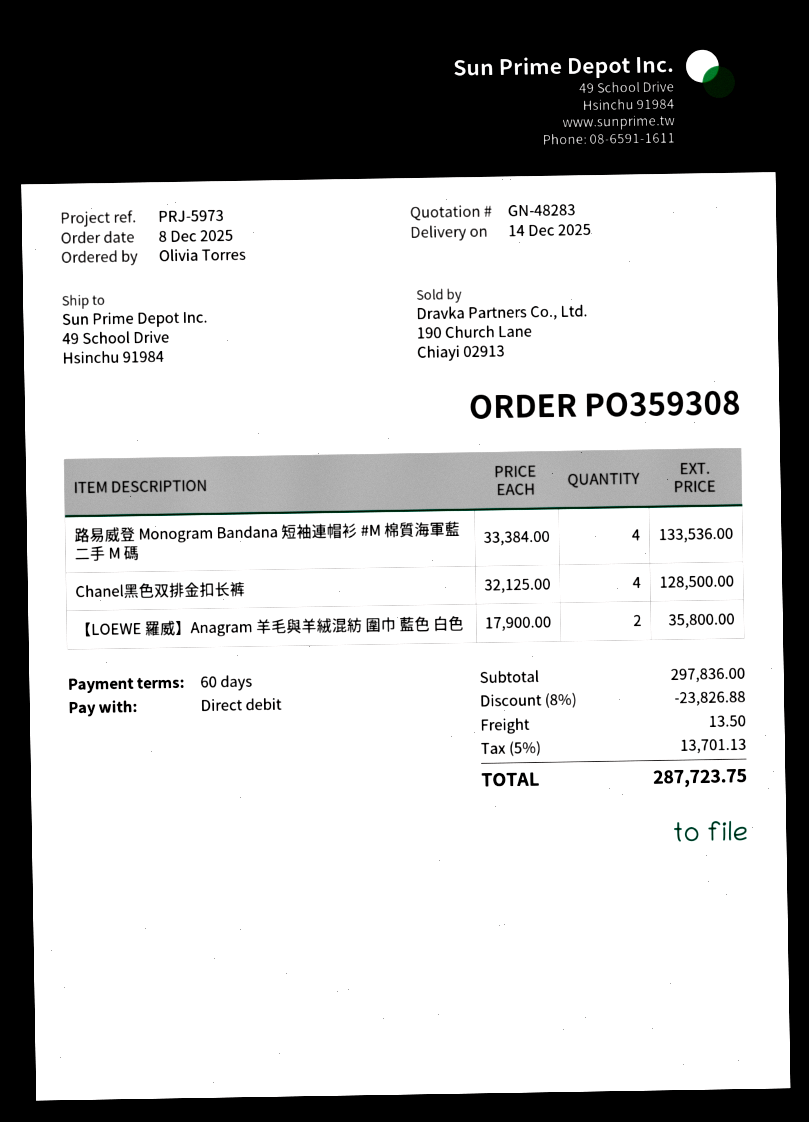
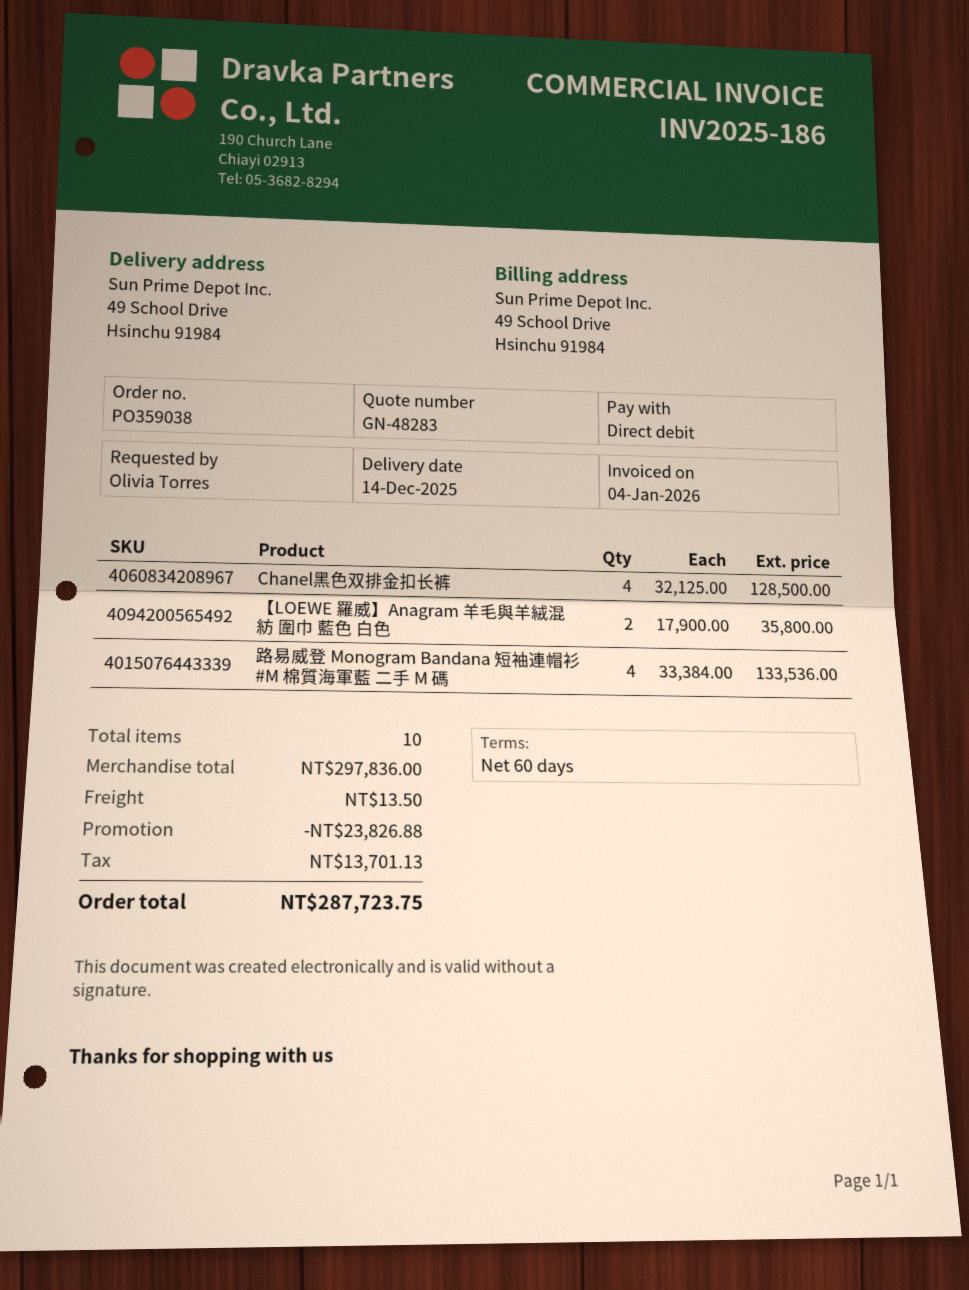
order number: PO359308 -> PO359038

